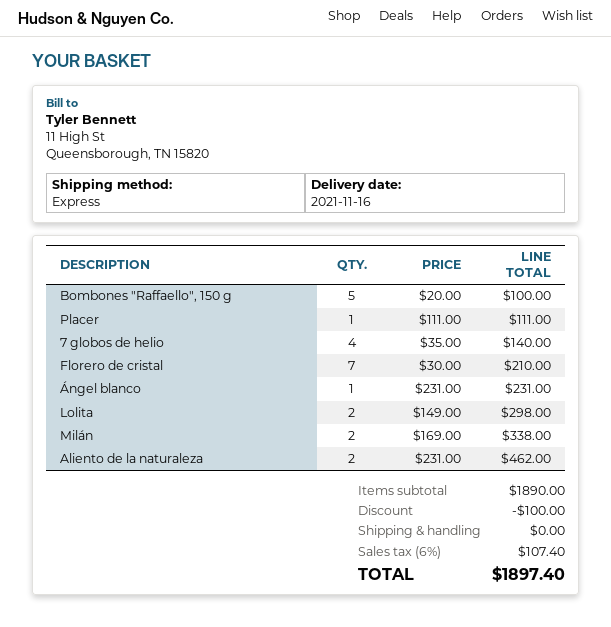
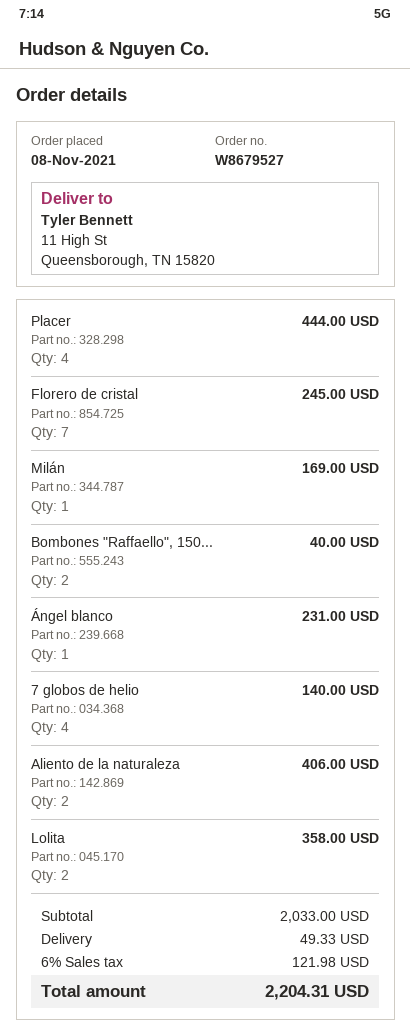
Bombones "Raffaello", 150 g: 5 for 100.00 -> 2 for 40.00
Placer: 1 for 111.00 -> 4 for 444.00
Florero de cristal: 7 for 210.00 -> 7 for 245.00
Lolita: 2 for 298.00 -> 2 for 358.00
Milán: 2 for 338.00 -> 1 for 169.00
Aliento de la naturaleza: 2 for 462.00 -> 2 for 406.00
subtotal: 1890.00 -> 2033.00
discount: 100.00 -> none
shipping: 0.00 -> 49.33
tax: 6% = 107.40 -> 6% = 121.98
total: 1897.40 -> 2204.31

